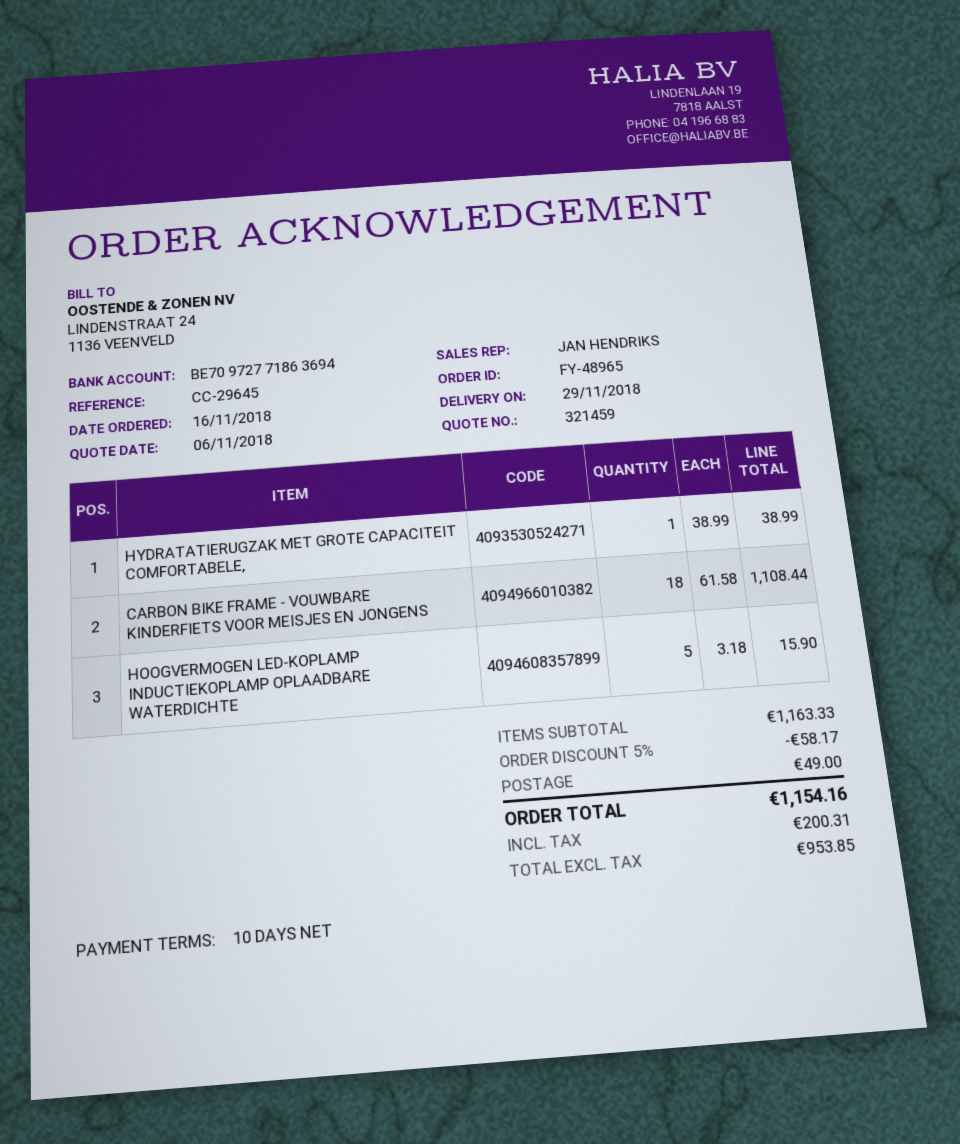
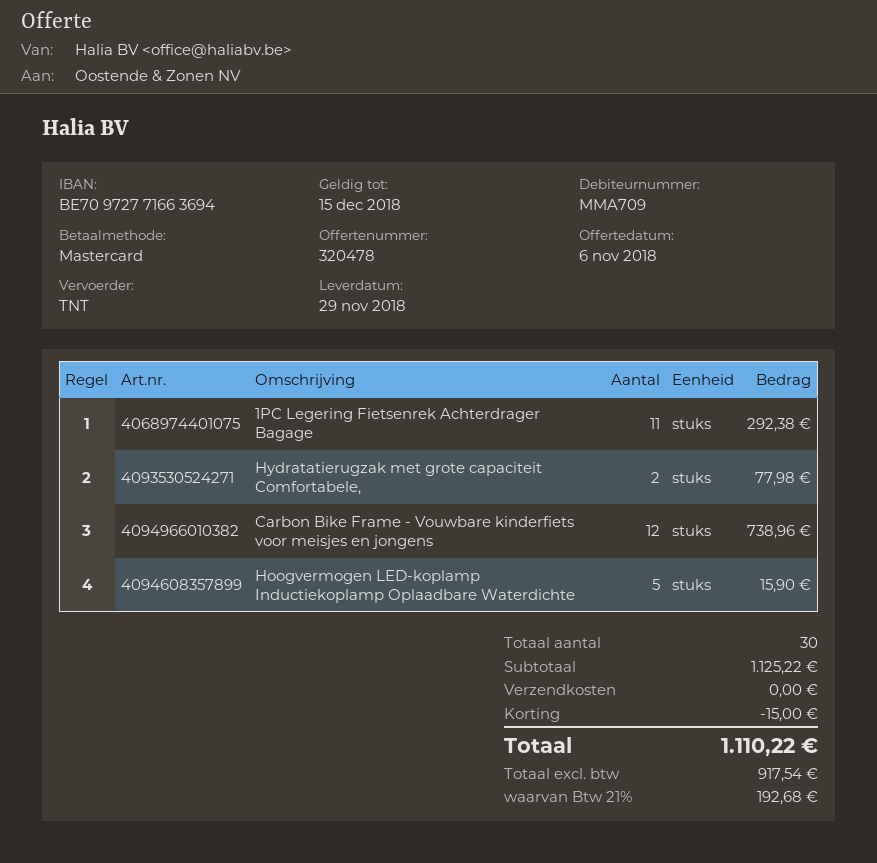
quote number: 321459 -> 320478
bank account: BE70972771863694 -> BE70972771663694
HYDRATATIERUGZAK MET GROTE CAPACITEIT COMFORTABELE,: 1 for 38.99 -> 2 for 77.98
CARBON BIKE FRAME - VOUWBARE KINDERFIETS VOOR MEISJES EN JONGENS: 18 for 1108.44 -> 12 for 738.96
1PC Legering Fietsenrek Achterdrager Bagage: none -> 11 for 292.38
subtotal: 1163.33 -> 1125.22
discount: 58.17 -> 15.00
shipping: 49.00 -> 0.00
net: 953.85 -> 917.54
tax: 200.31 -> 192.68
total: 1154.16 -> 1110.22

